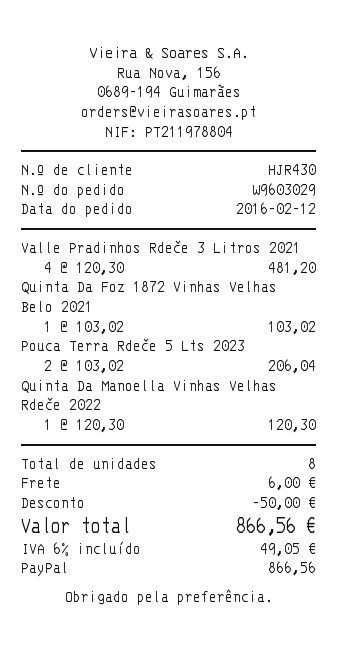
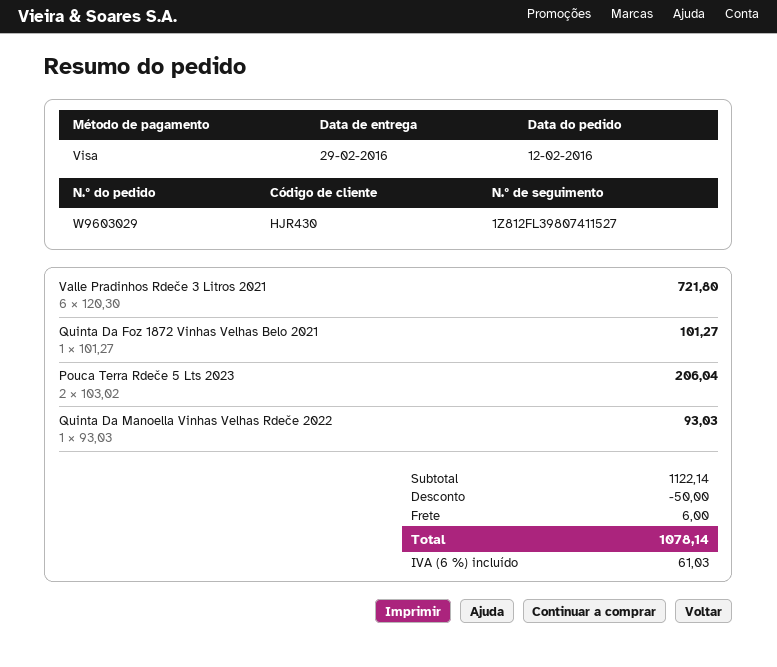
payment method: PayPal -> Visa
Valle Pradinhos Rdeče 3 Litros 2021: 4 x 120.30 = 481.20 -> 6 x 120.30 = 721.80
Quinta Da Foz 1872 Vinhas Velhas Belo 2021: 1 x 103.02 = 103.02 -> 1 x 101.27 = 101.27
Quinta Da Manoella Vinhas Velhas Rdeče 2022: 1 x 120.30 = 120.30 -> 1 x 93.03 = 93.03
tax: 6% = 49.05 -> 6% = 61.03
total: 866.56 -> 1078.14

